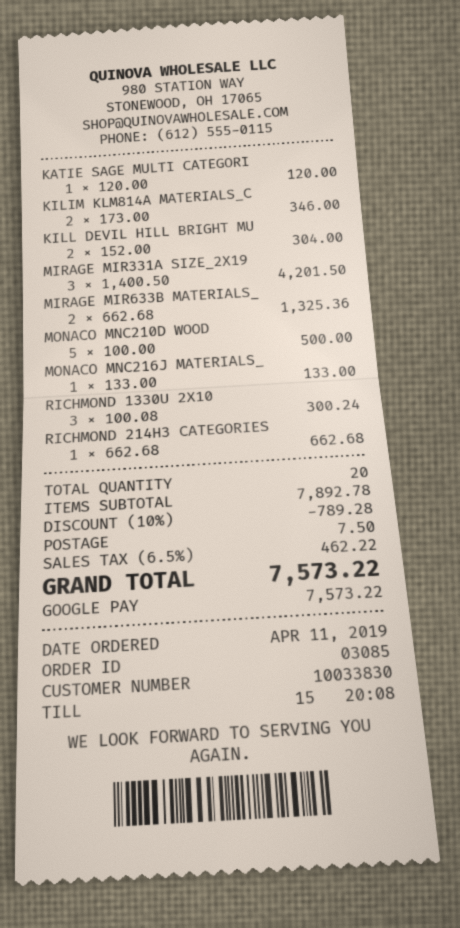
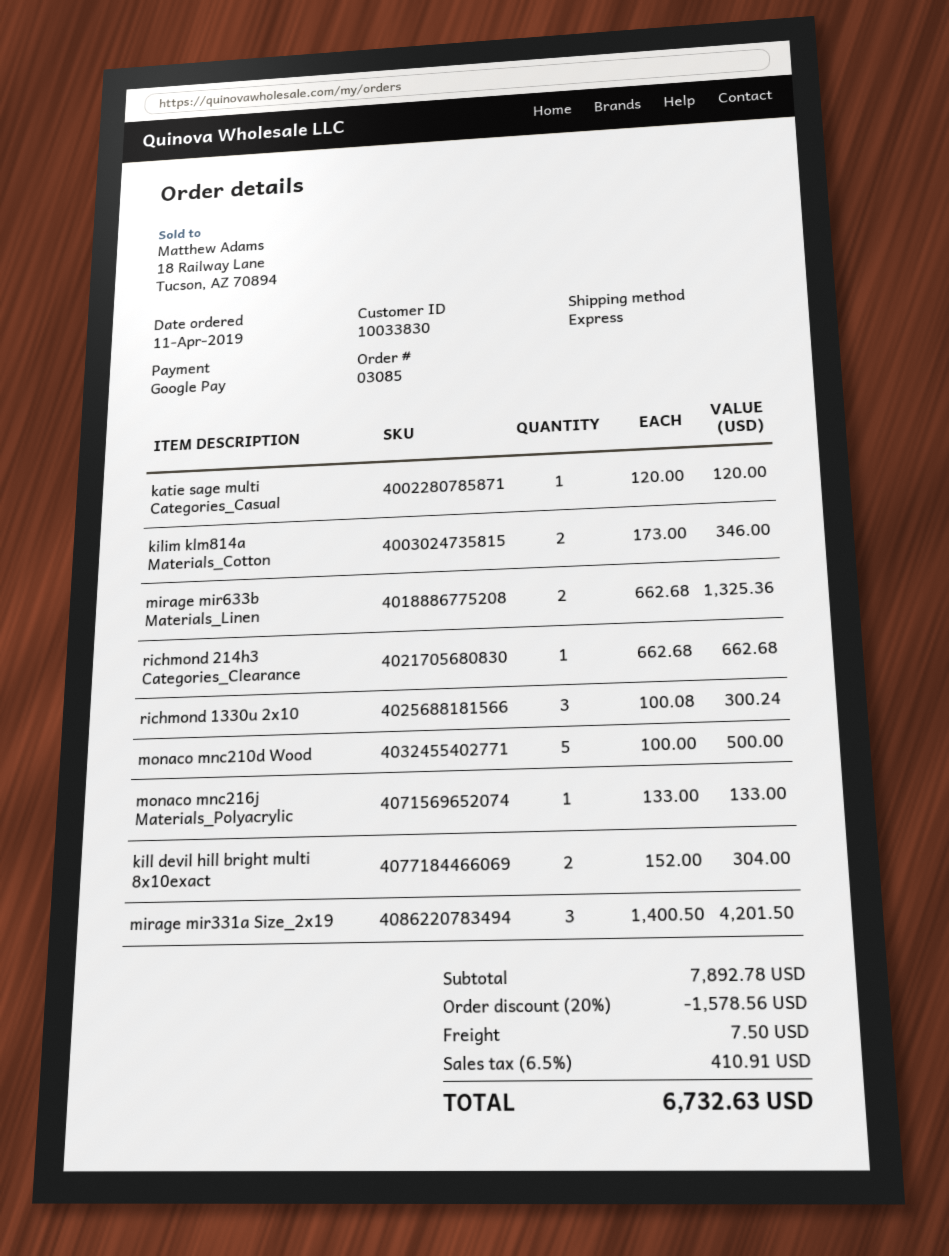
discount: 10% = 789.28 -> 20% = 1578.56
tax: 6.5% = 462.22 -> 6.5% = 410.91
total: 7573.22 -> 6732.63

